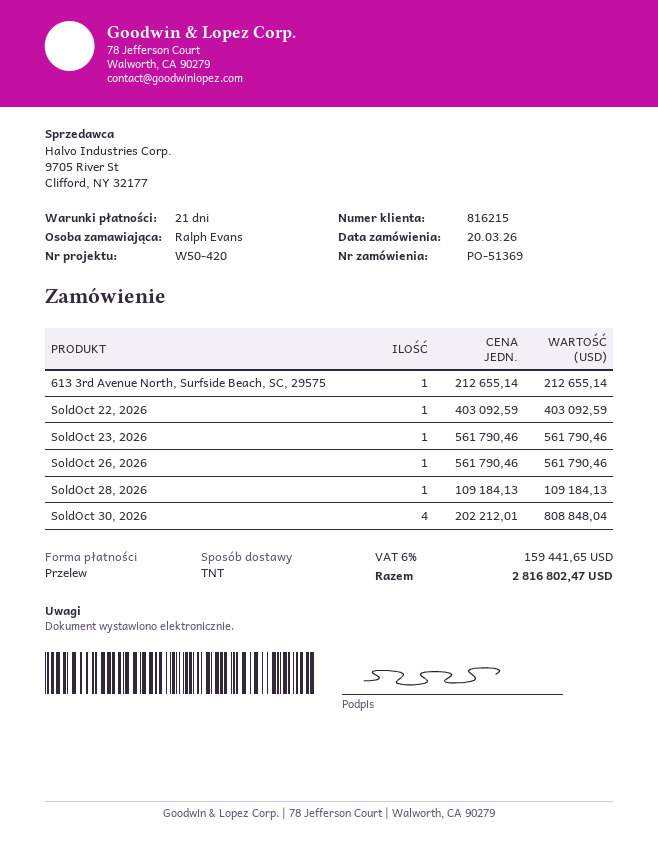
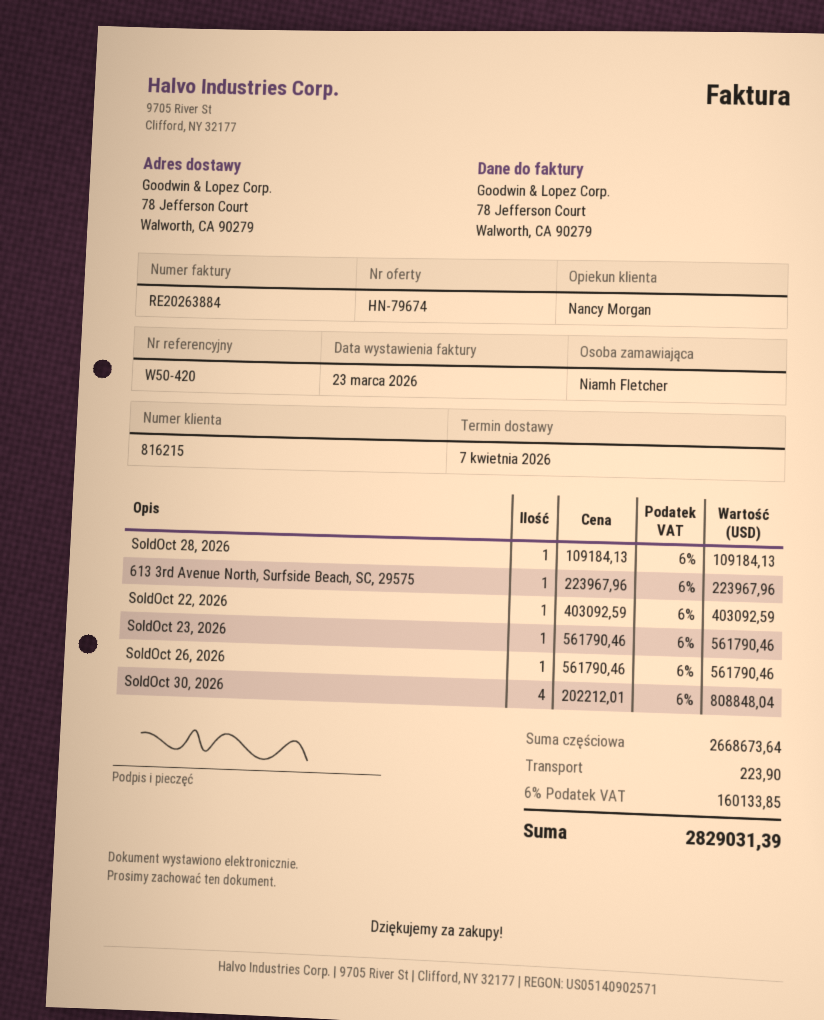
ordered by: Ralph Evans -> Niamh Fletcher
613 3rd Avenue North, Surfside Beach, SC, 29575: 1 x 212655.14 = 212655.14 -> 1 x 223967.96 = 223967.96
shipping: none -> 223.90
tax: 6% = 159441.65 -> 6% = 160133.85
total: 2816802.47 -> 2829031.39

